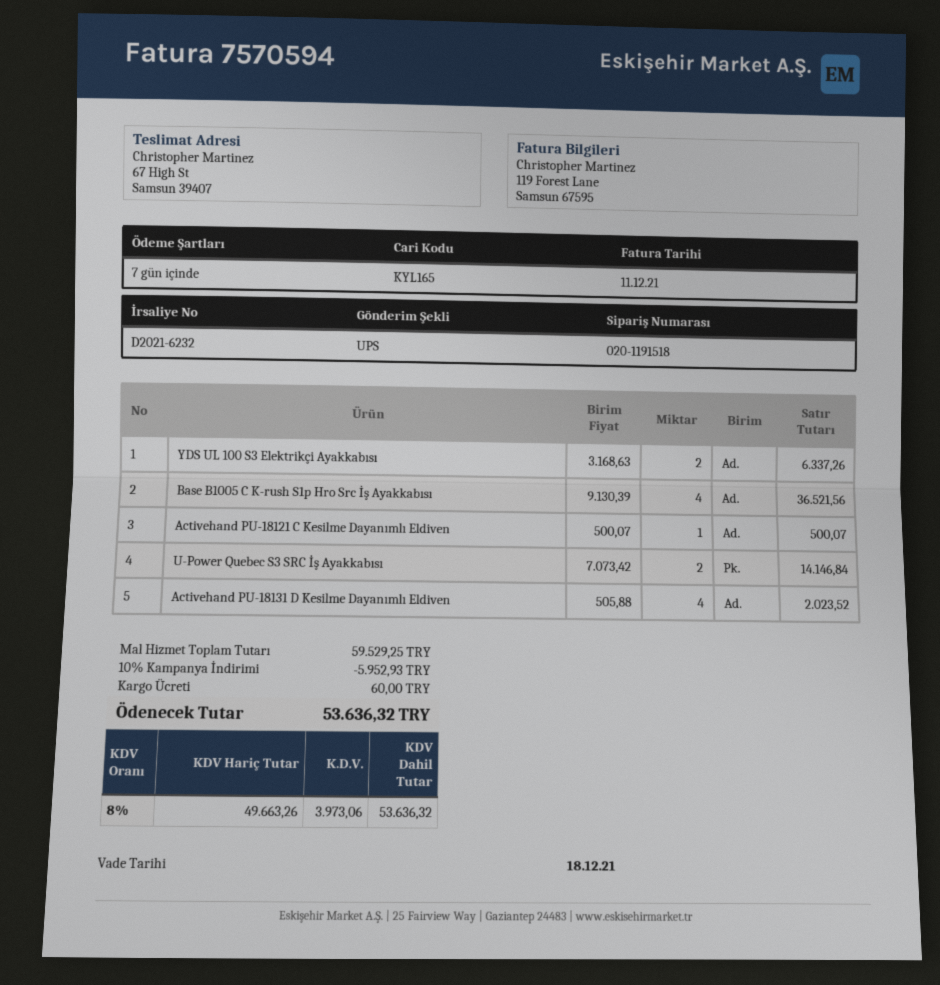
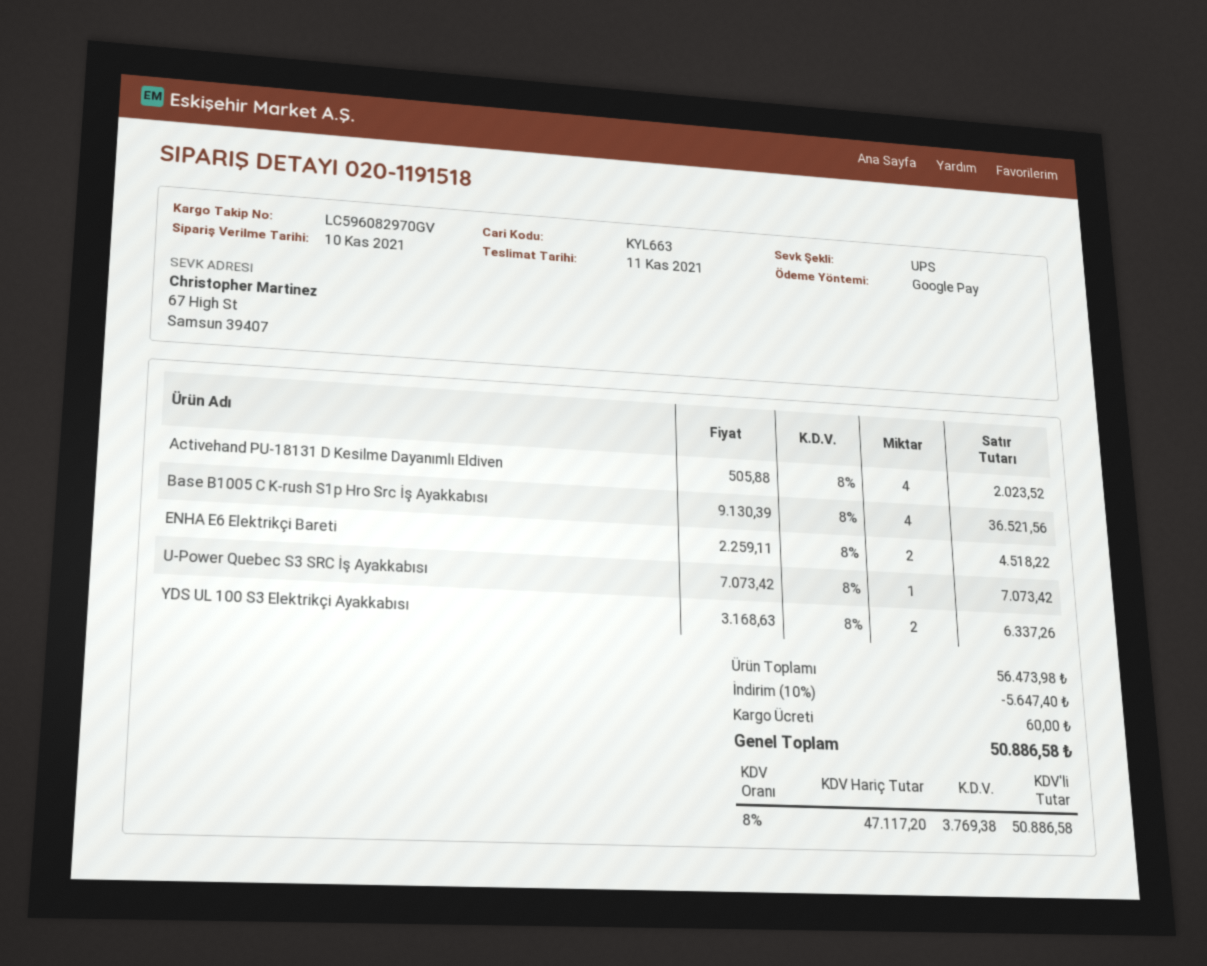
customer number: KYL165 -> KYL663
Activehand PU-18121 C Kesilme Dayanımlı Eldiven: 1 x 500.07 = 500.07 -> none
U-Power Quebec S3 SRC İş Ayakkabısı: 2 x 7073.42 = 14146.84 -> 1 x 7073.42 = 7073.42
ENHA E6 Elektrikçi Bareti: none -> 2 x 2259.11 = 4518.22
subtotal: 59529.25 -> 56473.98
discount: 10% = 5952.93 -> 10% = 5647.40
net: 49663.26 -> 47117.20
tax: 8% = 3973.06 -> 8% = 3769.38
total: 53636.32 -> 50886.58

